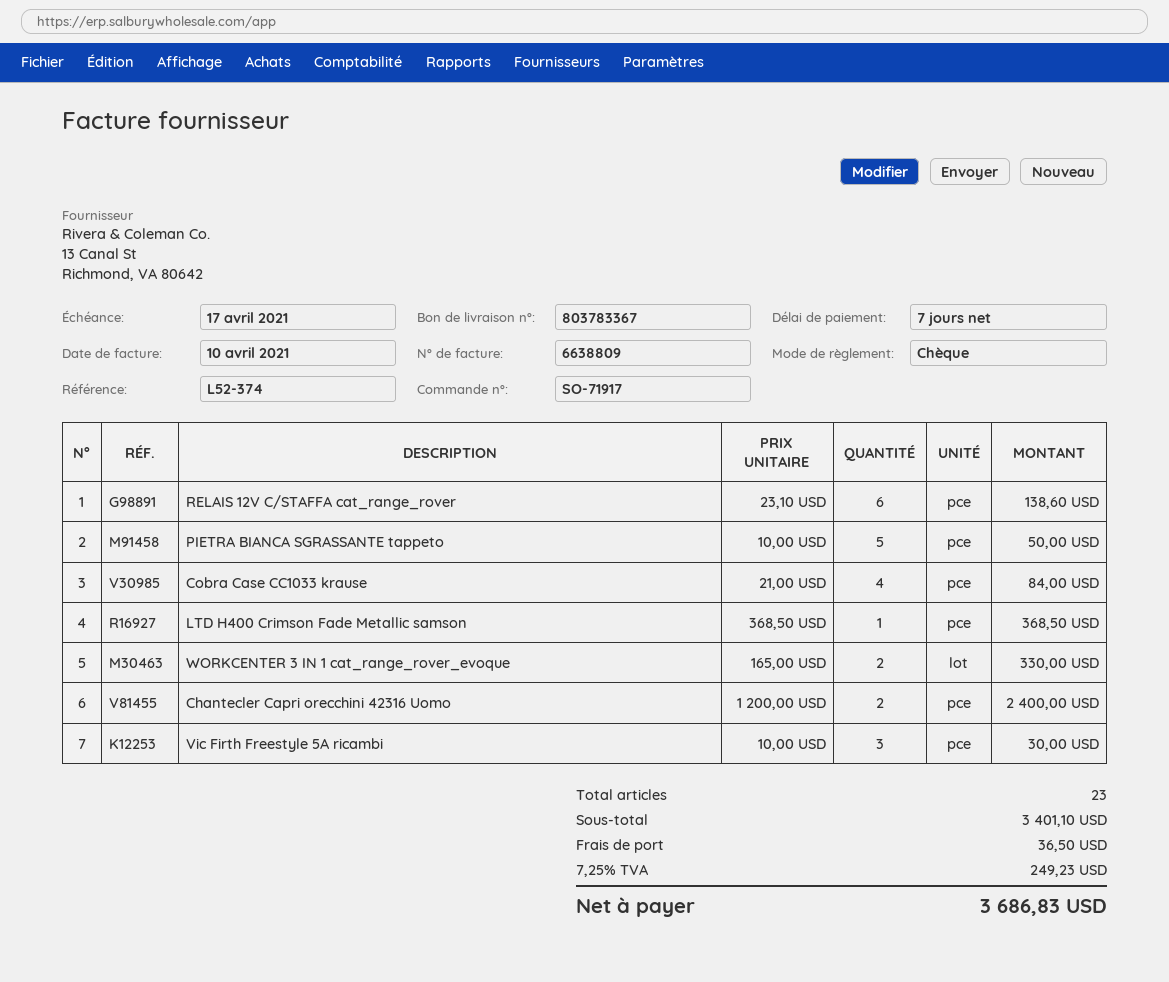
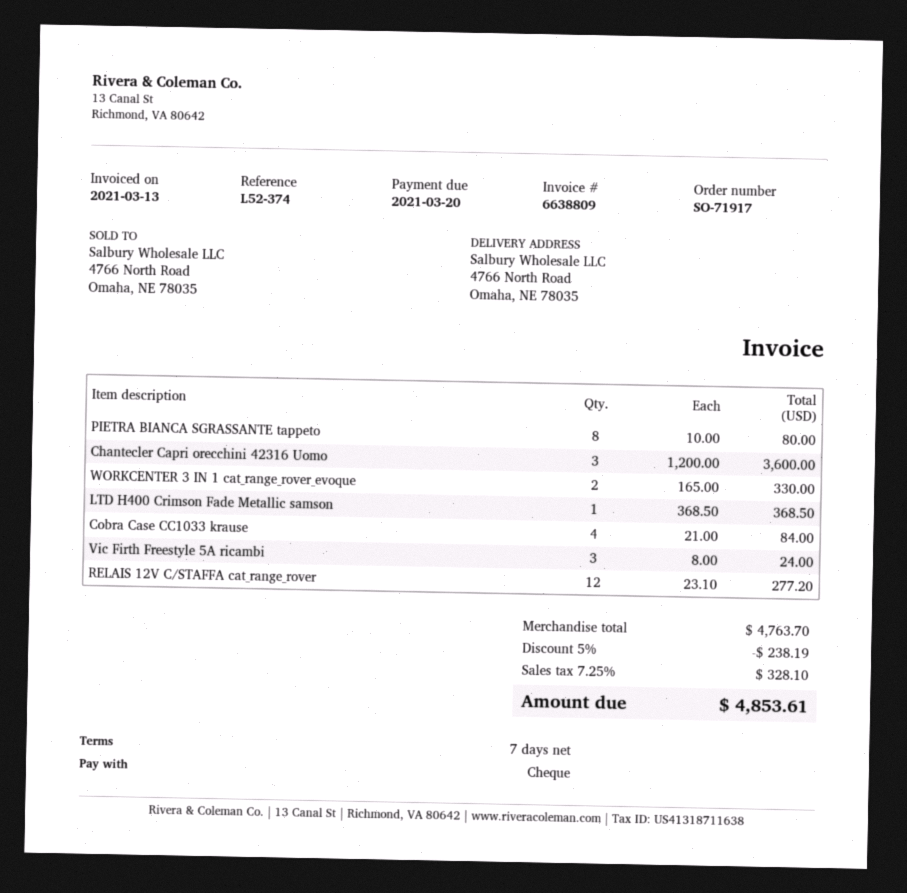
invoice date: 2021-04-10 -> 2021-03-13
due date: 2021-04-17 -> 2021-03-20
RELAIS 12V C/STAFFA cat_range_rover: 6 x 23.10 = 138.60 -> 12 x 23.10 = 277.20
PIETRA BIANCA SGRASSANTE tappeto: 5 x 10.00 = 50.00 -> 8 x 10.00 = 80.00
Chantecler Capri orecchini 42316 Uomo: 2 x 1200.00 = 2400.00 -> 3 x 1200.00 = 3600.00
Vic Firth Freestyle 5A ricambi: 3 x 10.00 = 30.00 -> 3 x 8.00 = 24.00
subtotal: 3401.10 -> 4763.70
discount: none -> 5% = 238.19
shipping: 36.50 -> none
tax: 7.25% = 249.23 -> 7.25% = 328.10
total: 3686.83 -> 4853.61

